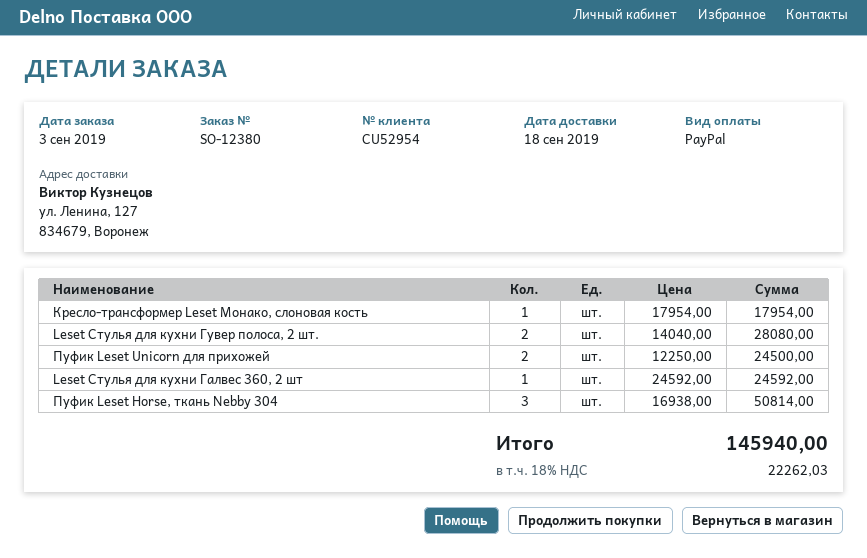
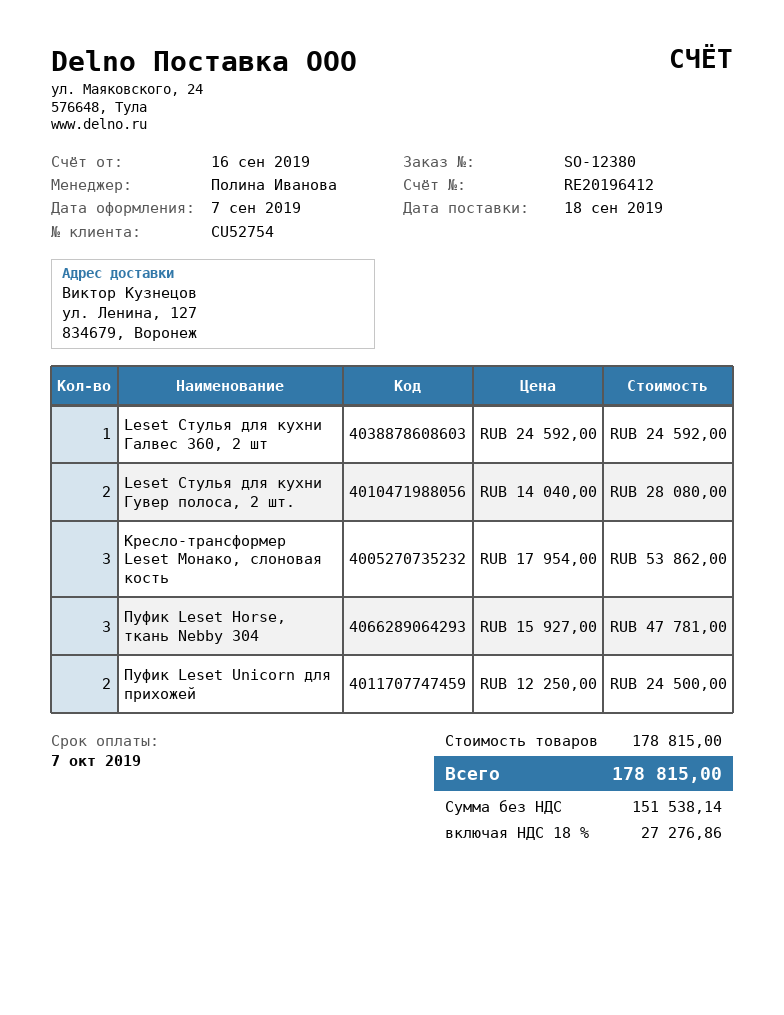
order date: 2019-09-03 -> 2019-09-07
customer number: CU52954 -> CU52754
Кресло-трансформер Leset Монако, слоновая кость: 1 x 17954.00 = 17954.00 -> 3 x 17954.00 = 53862.00
Пуфик Leset Horse, ткань Nebby 304: 3 x 16938.00 = 50814.00 -> 3 x 15927.00 = 47781.00
tax: 18% = 22262.03 -> 18% = 27276.86
total: 145940.00 -> 178815.00

